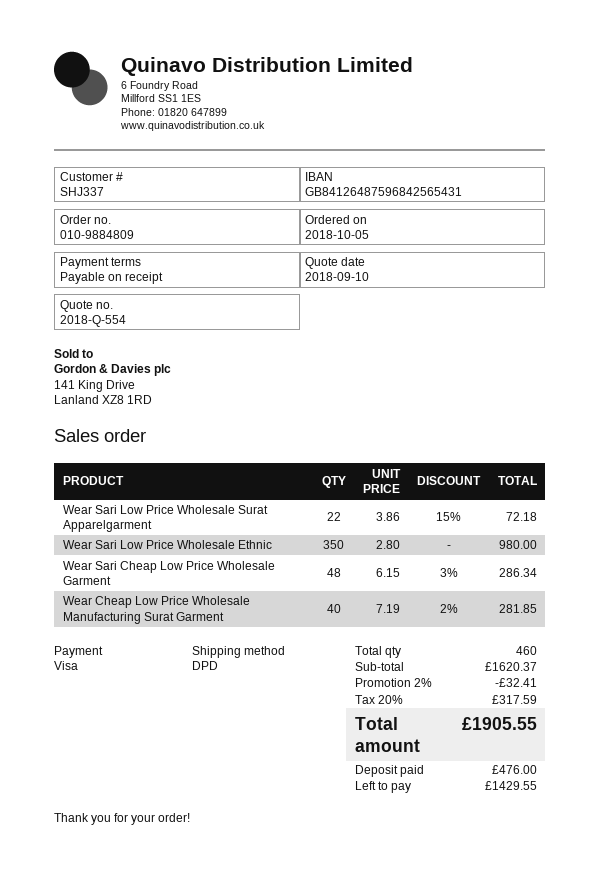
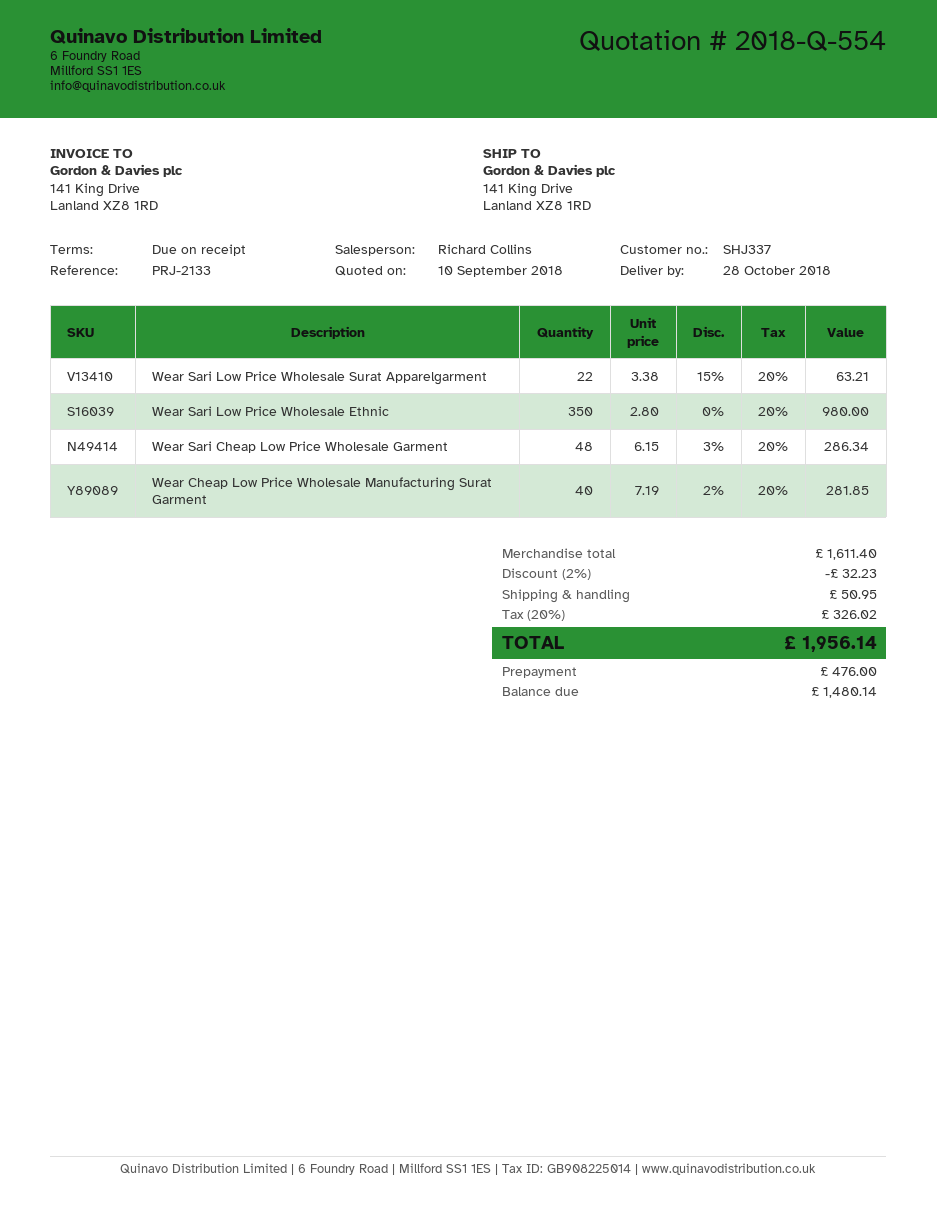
Wear Sari Low Price Wholesale Surat Apparelgarment: 22 x 3.86 - 15% = 72.18 -> 22 x 3.38 - 15% = 63.21
subtotal: 1620.37 -> 1611.40
discount: 2% = 32.41 -> 2% = 32.23
shipping: none -> 50.95
tax: 20% = 317.59 -> 20% = 326.02
total: 1905.55 -> 1956.14
balance: 1429.55 -> 1480.14

